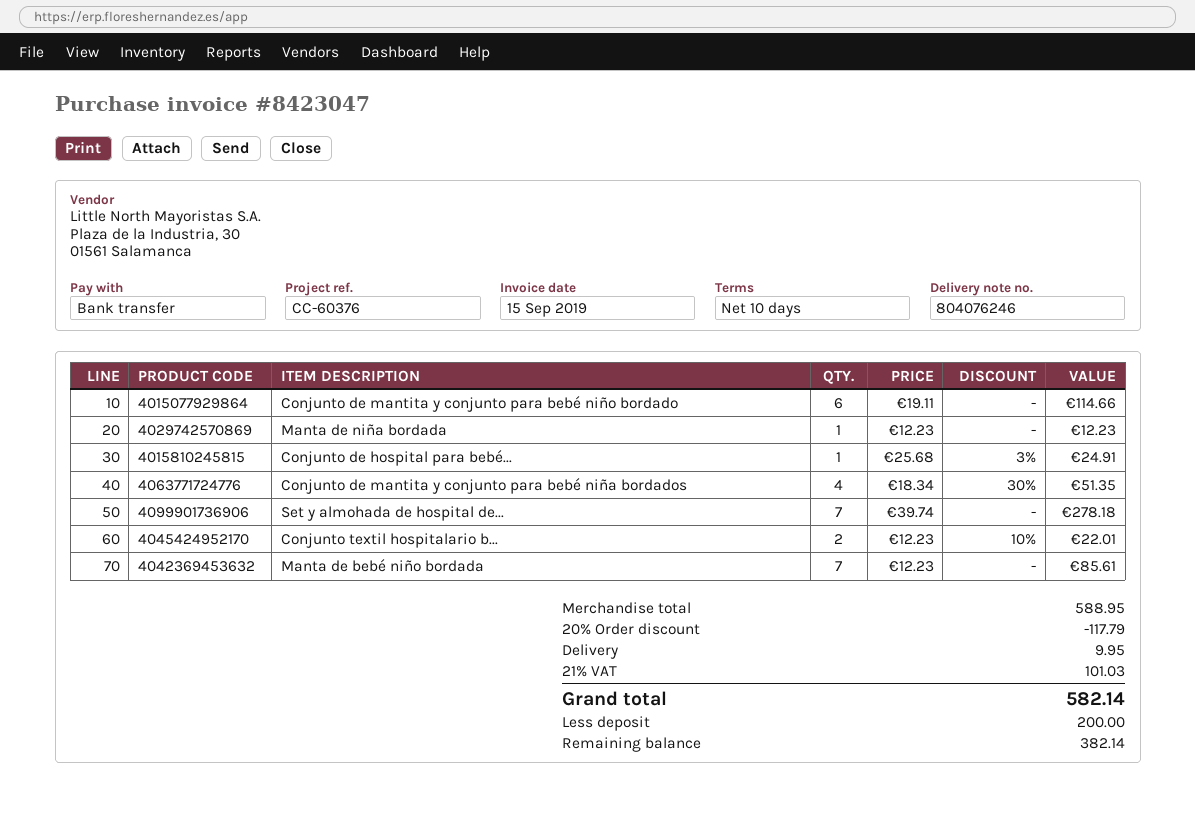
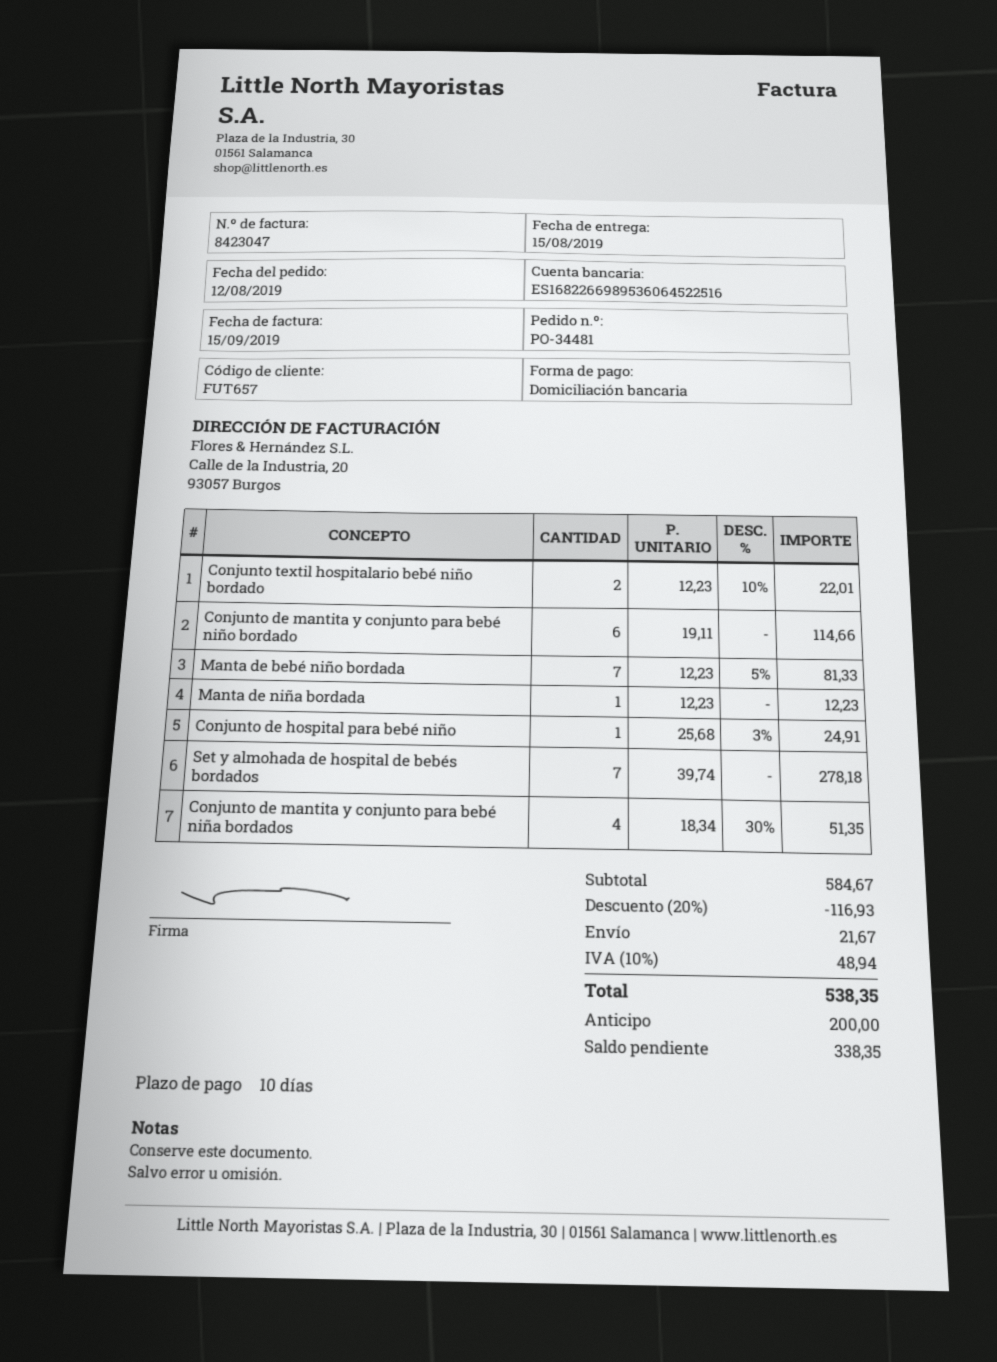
payment method: bank transfer -> direct debit
Manta de bebé niño bordada: 7 x 12.23 = 85.61 -> 7 x 12.23 - 5% = 81.33
subtotal: 588.95 -> 584.67
discount: 20% = 117.79 -> 20% = 116.93
shipping: 9.95 -> 21.67
tax: 21% = 101.03 -> 10% = 48.94
total: 582.14 -> 538.35
balance: 382.14 -> 338.35

